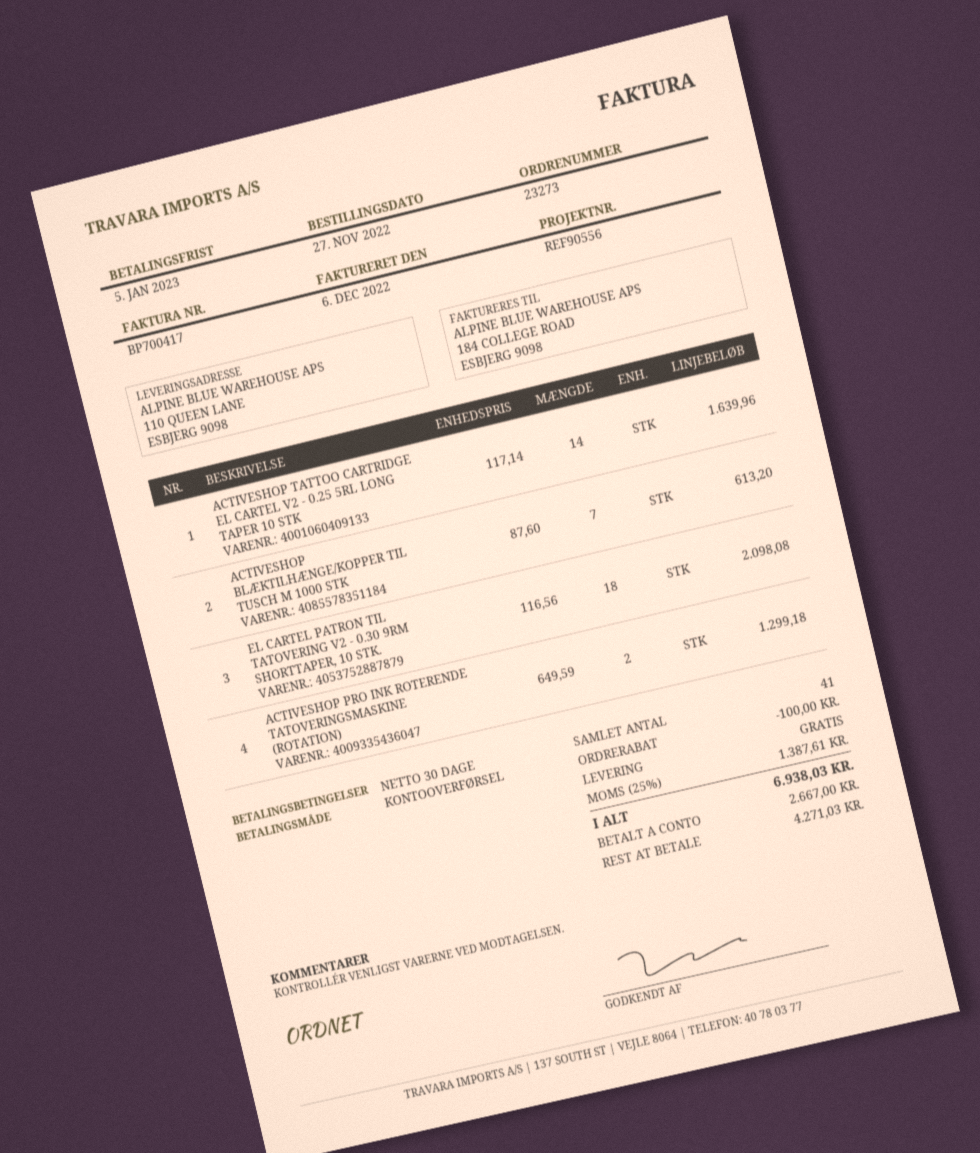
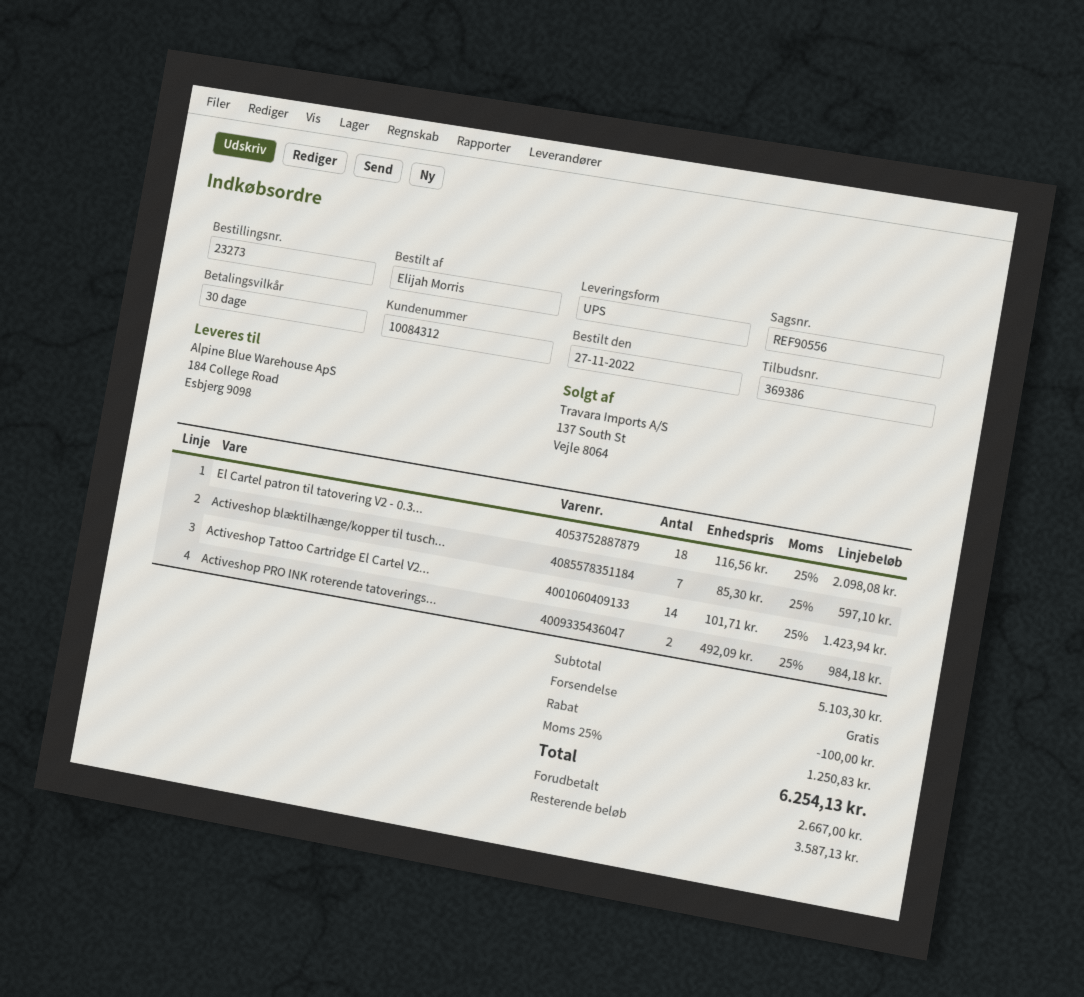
ship to: 110 QUEEN LANE, ESBJERG 9098 -> 184 College Road, Esbjerg 9098
ACTIVESHOP TATTOO CARTRIDGE EL CARTEL V2 - 0.25 5RL LONG TAPER 10 STK: 14 x 117.14 = 1639.96 -> 14 x 101.71 = 1423.94
ACTIVESHOP BLÆKTILHÆNGE/KOPPER TIL TUSCH M 1000 STK: 7 x 87.60 = 613.20 -> 7 x 85.30 = 597.10
ACTIVESHOP PRO INK ROTERENDE TATOVERINGSMASKINE (ROTATION): 2 x 649.59 = 1299.18 -> 2 x 492.09 = 984.18
tax: 25% = 1387.61 -> 25% = 1250.83
total: 6938.03 -> 6254.13
balance: 4271.03 -> 3587.13

